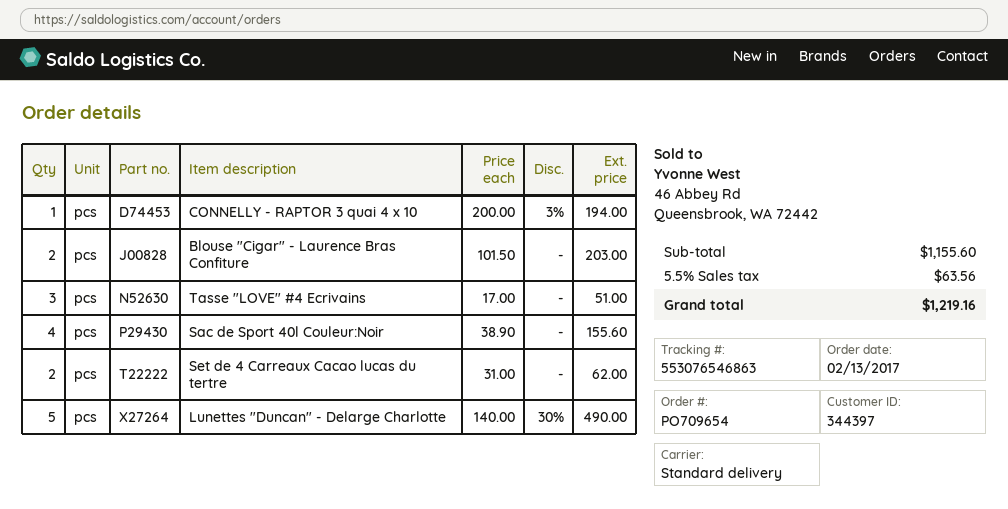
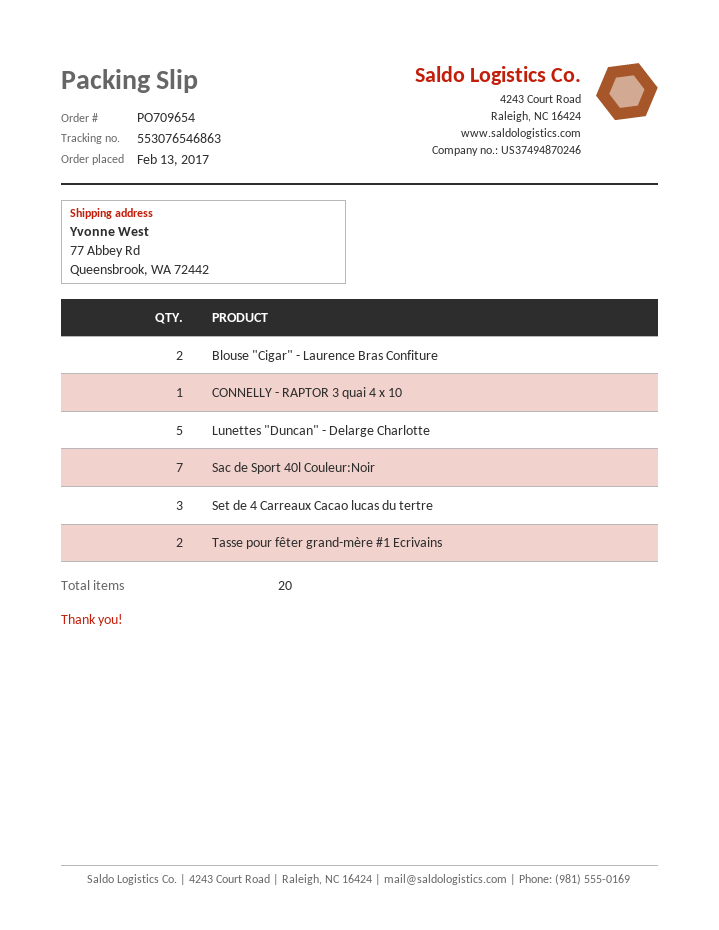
Tasse "LOVE" #4 Ecrivains: 3 -> none
Sac de Sport 40l Couleur:Noir: 4 -> 7
Set de 4 Carreaux Cacao lucas du tertre: 2 -> 3
Tasse pour fêter grand-mère #1 Ecrivains: none -> 2

